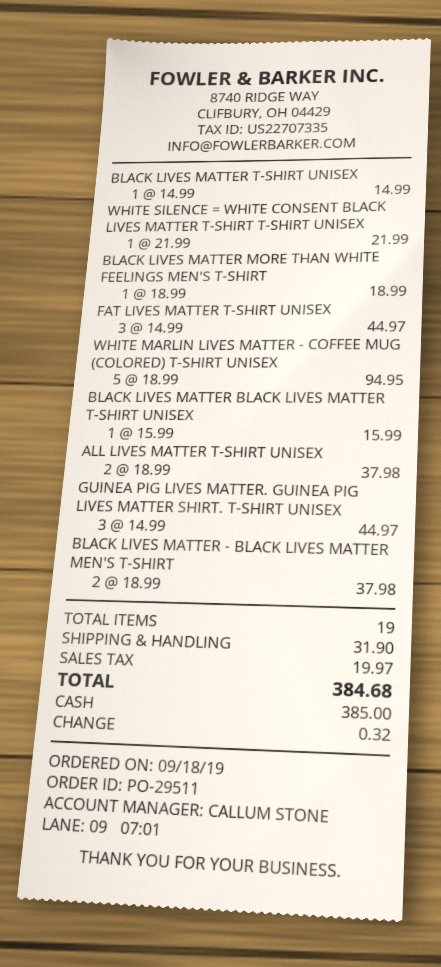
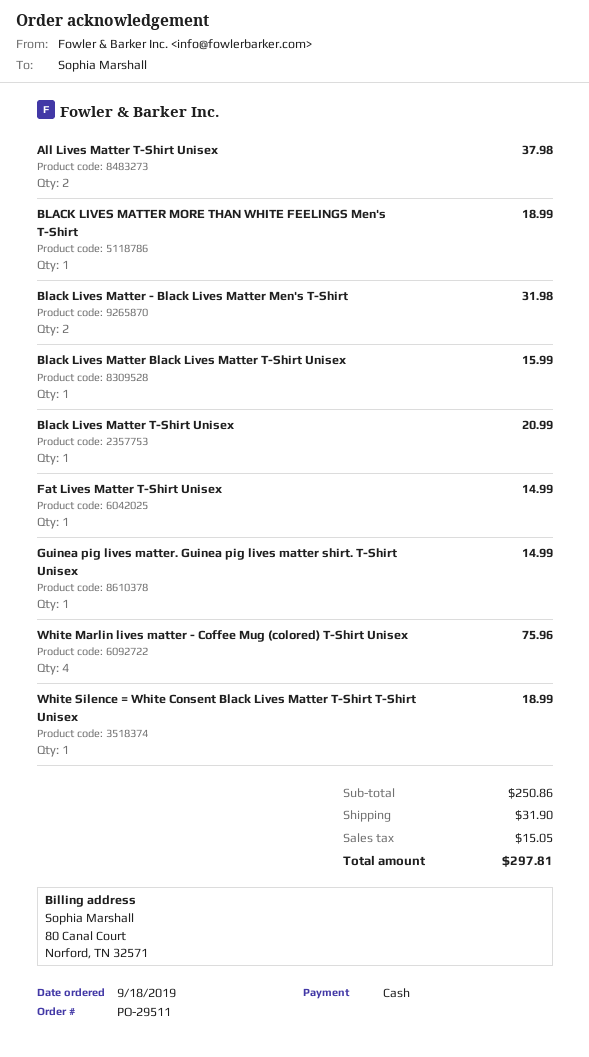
BLACK LIVES MATTER T-SHIRT UNISEX: 1 for 14.99 -> 1 for 20.99
WHITE SILENCE = WHITE CONSENT BLACK LIVES MATTER T-SHIRT T-SHIRT UNISEX: 1 for 21.99 -> 1 for 18.99
FAT LIVES MATTER T-SHIRT UNISEX: 3 for 44.97 -> 1 for 14.99
WHITE MARLIN LIVES MATTER - COFFEE MUG (COLORED) T-SHIRT UNISEX: 5 for 94.95 -> 4 for 75.96
GUINEA PIG LIVES MATTER. GUINEA PIG LIVES MATTER SHIRT. T-SHIRT UNISEX: 3 for 44.97 -> 1 for 14.99
BLACK LIVES MATTER - BLACK LIVES MATTER MEN'S T-SHIRT: 2 for 37.98 -> 2 for 31.98
tax: 19.97 -> 15.05
total: 384.68 -> 297.81

